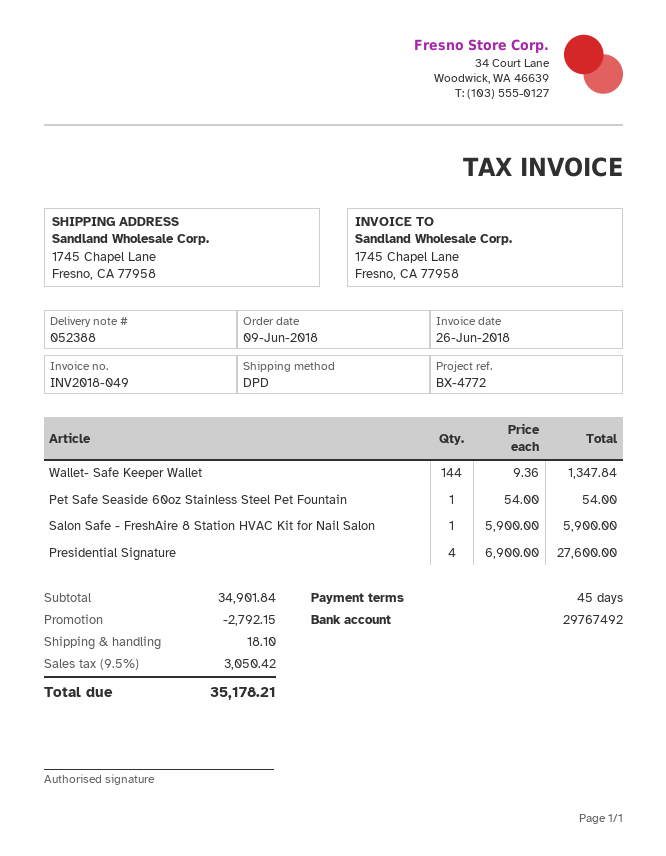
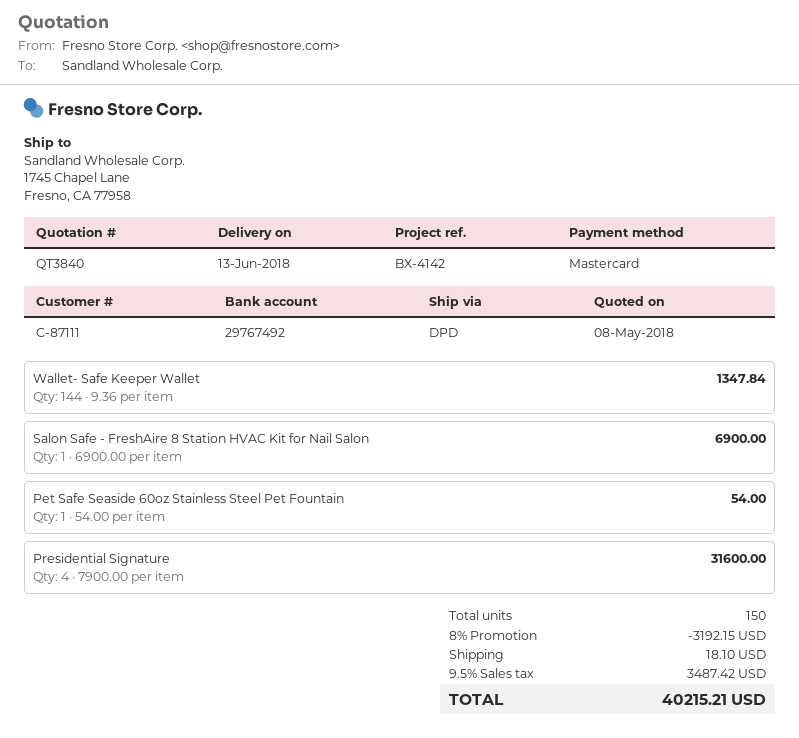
reference: BX-4772 -> BX-4142
Salon Safe - FreshAire 8 Station HVAC Kit for Nail Salon: 1 x 5900.00 = 5900.00 -> 1 x 6900.00 = 6900.00
Presidential Signature: 4 x 6900.00 = 27600.00 -> 4 x 7900.00 = 31600.00
discount: 2792.15 -> 3192.15
tax: 9.5% = 3050.42 -> 9.5% = 3487.42
total: 35178.21 -> 40215.21

